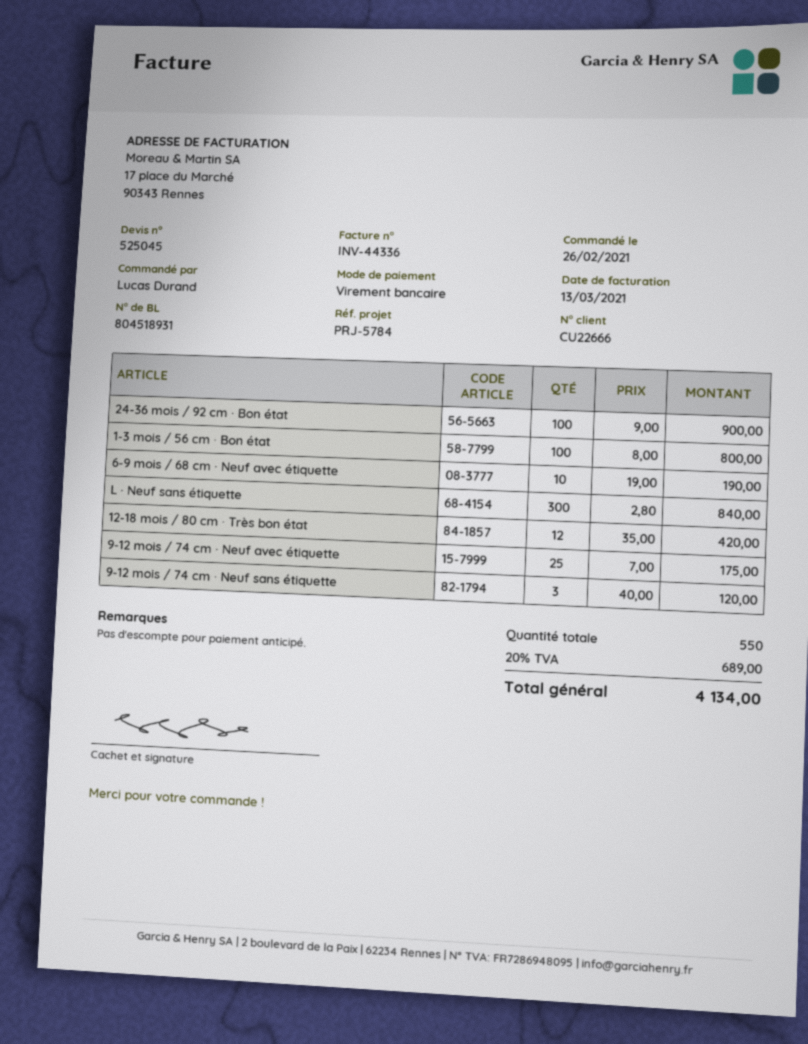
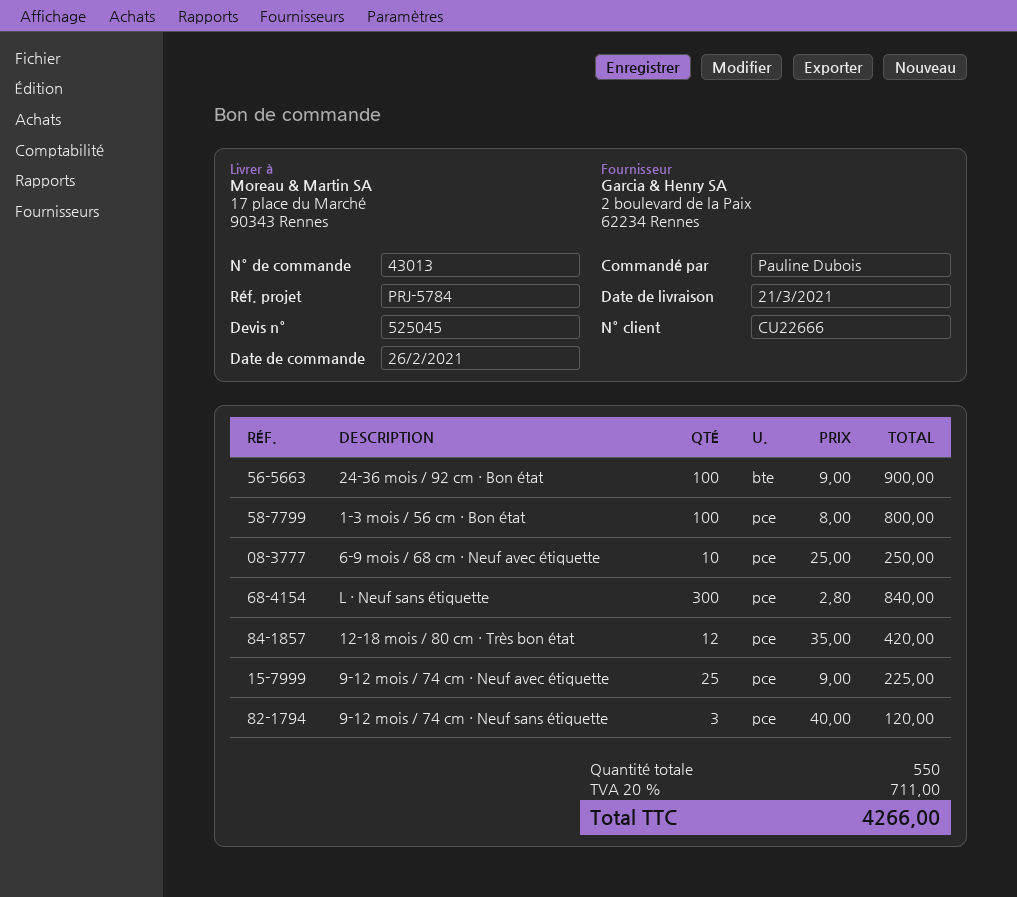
ordered by: Lucas Durand -> Pauline Dubois
6-9 mois / 68 cm · Neuf avec étiquette: 10 x 19.00 = 190.00 -> 10 x 25.00 = 250.00
9-12 mois / 74 cm · Neuf avec étiquette: 25 x 7.00 = 175.00 -> 25 x 9.00 = 225.00
tax: 20% = 689.00 -> 20% = 711.00
total: 4134.00 -> 4266.00

